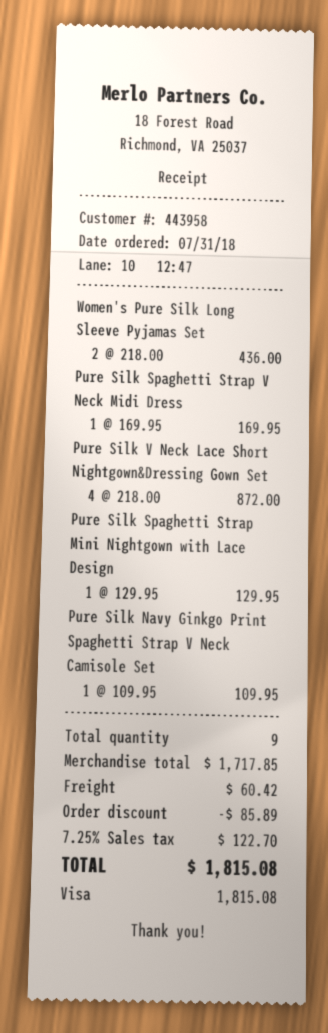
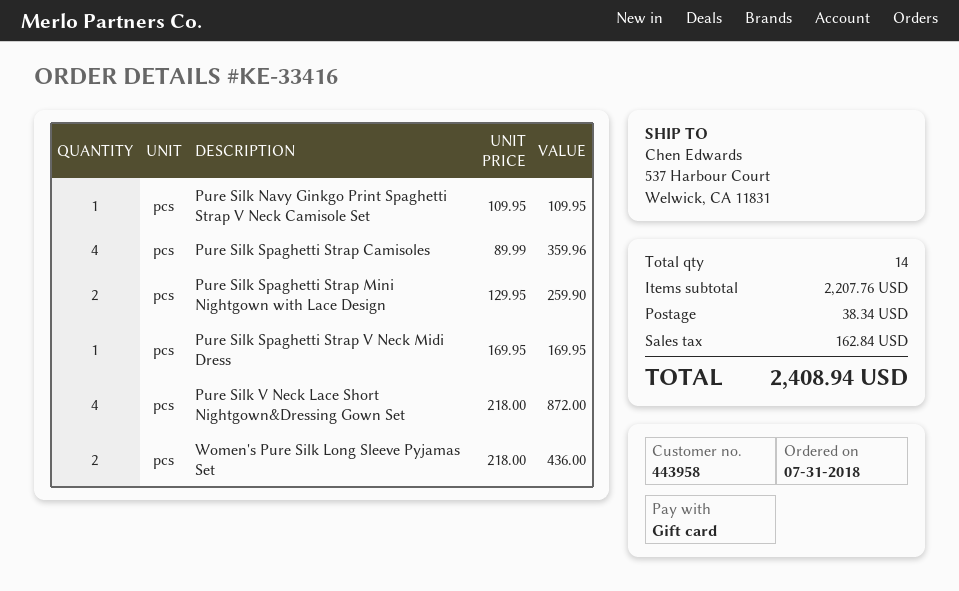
payment method: Visa -> gift card
Pure Silk Spaghetti Strap Mini Nightgown with Lace Design: 1 x 129.95 = 129.95 -> 2 x 129.95 = 259.90
Pure Silk Spaghetti Strap Camisoles: none -> 4 x 89.99 = 359.96
total quantity: 9 -> 14
subtotal: 1717.85 -> 2207.76
discount: 85.89 -> none
shipping: 60.42 -> 38.34
tax: 122.70 -> 162.84
total: 1815.08 -> 2408.94

